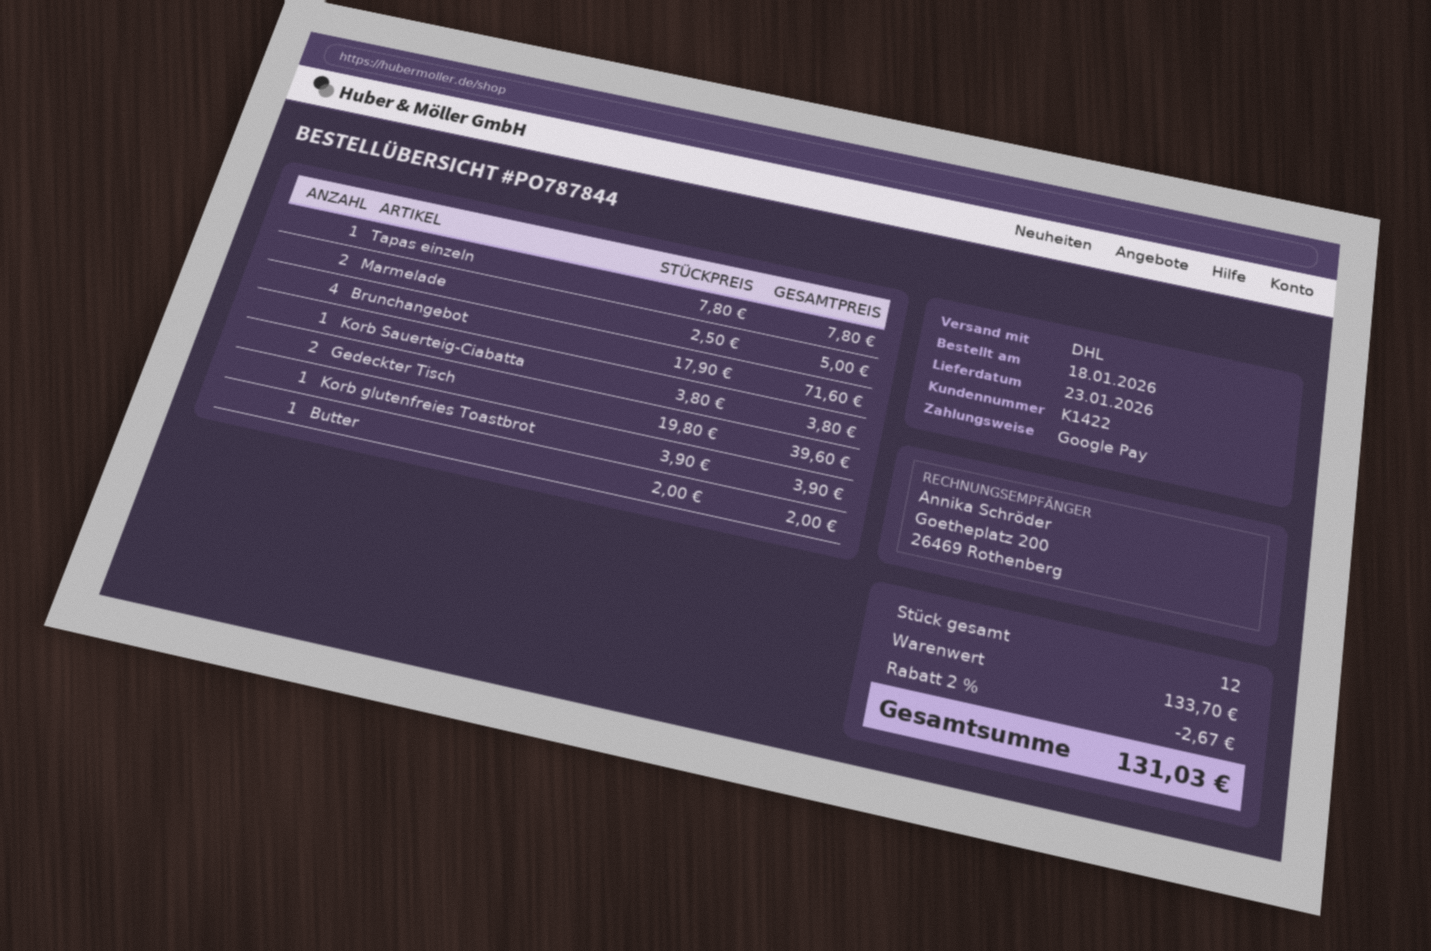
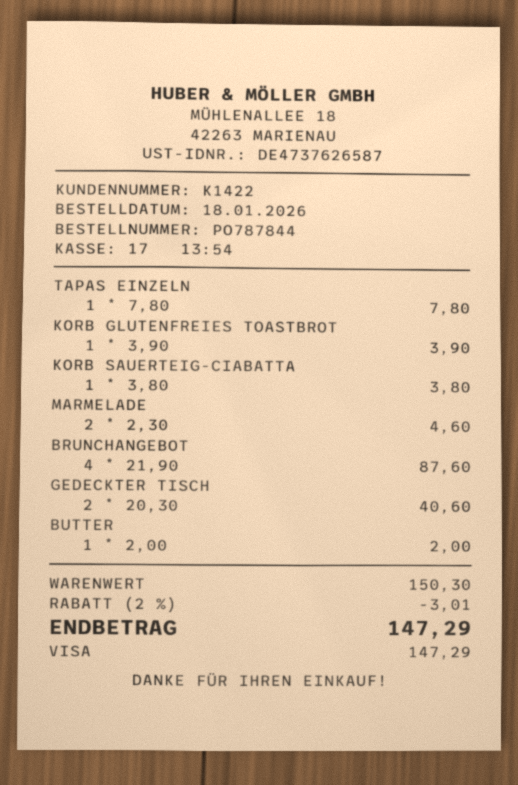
payment method: Google Pay -> Visa
Marmelade: 2 x 2.50 = 5.00 -> 2 x 2.30 = 4.60
Brunchangebot: 4 x 17.90 = 71.60 -> 4 x 21.90 = 87.60
Gedeckter Tisch: 2 x 19.80 = 39.60 -> 2 x 20.30 = 40.60
subtotal: 133.70 -> 150.30
discount: 2% = 2.67 -> 2% = 3.01
total: 131.03 -> 147.29

